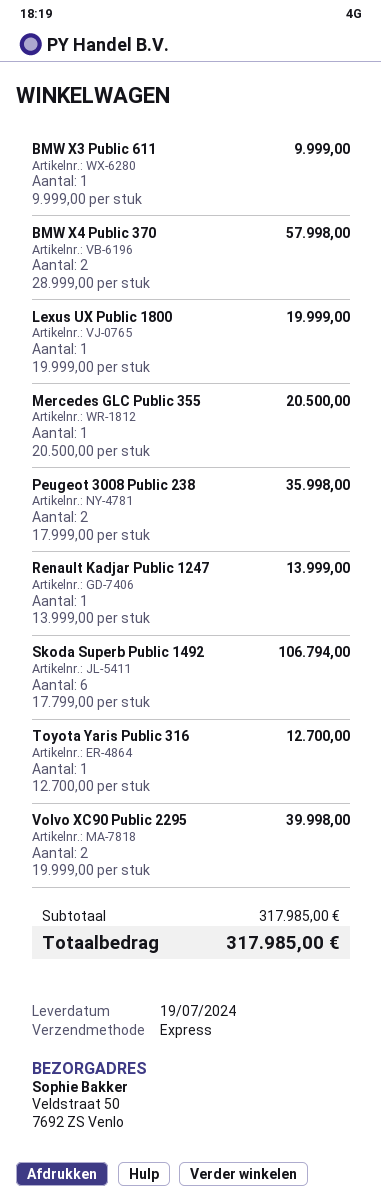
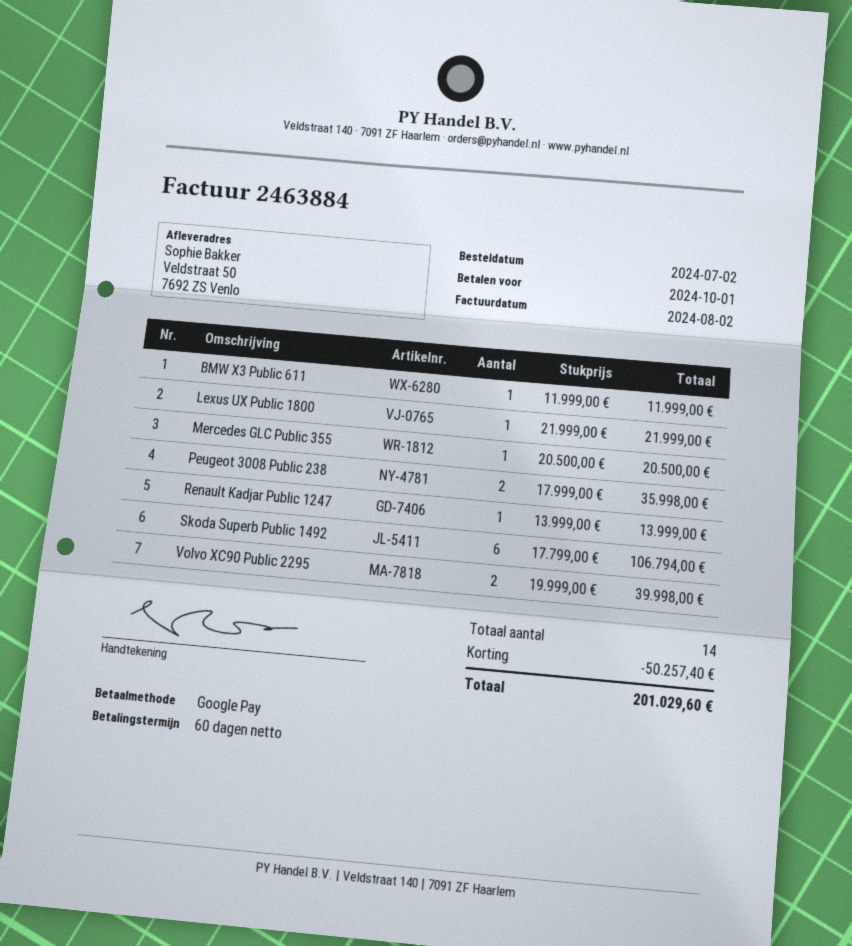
BMW X3 Public 611: 1 x 9999.00 = 9999.00 -> 1 x 11999.00 = 11999.00
BMW X4 Public 370: 2 x 28999.00 = 57998.00 -> none
Lexus UX Public 1800: 1 x 19999.00 = 19999.00 -> 1 x 21999.00 = 21999.00
Toyota Yaris Public 316: 1 x 12700.00 = 12700.00 -> none
discount: none -> 50257.40
total: 317985.00 -> 201029.60

